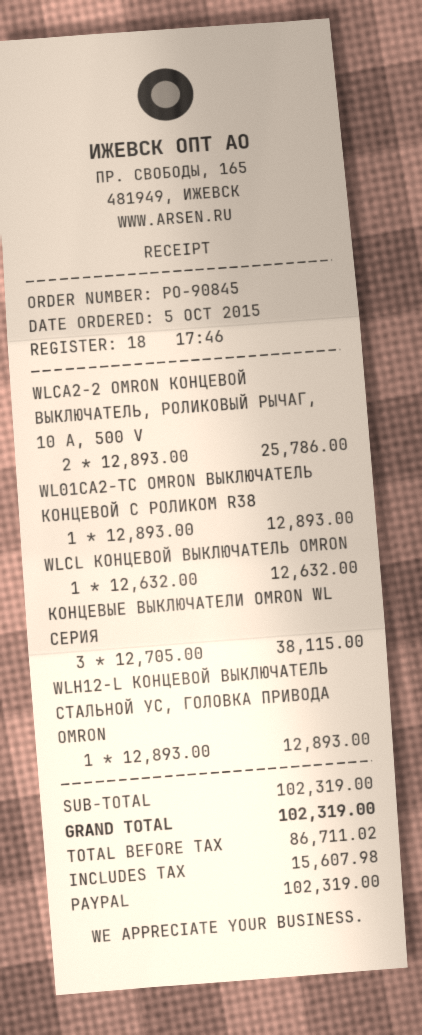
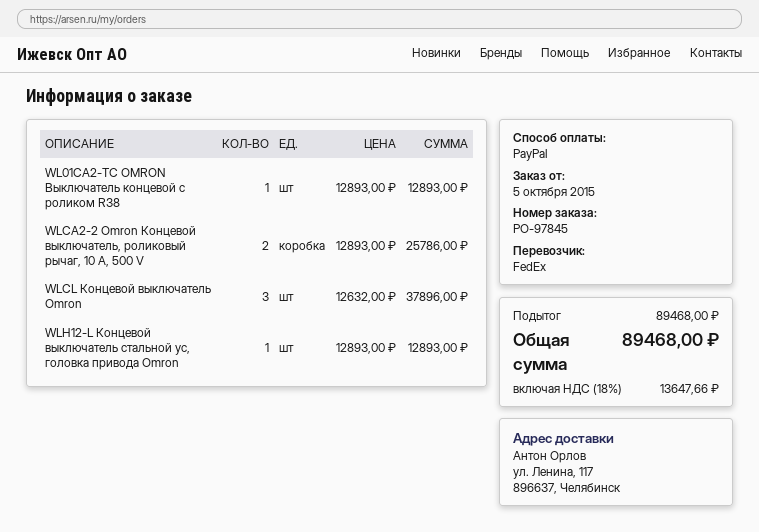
order number: PO-90845 -> PO-97845
WLCL КОНЦЕВОЙ ВЫКЛЮЧАТЕЛЬ OMRON: 1 x 12632.00 = 12632.00 -> 3 x 12632.00 = 37896.00
КОНЦЕВЫЕ ВЫКЛЮЧАТЕЛИ OMRON WL СЕРИЯ: 3 x 12705.00 = 38115.00 -> none
subtotal: 102319.00 -> 89468.00
tax: 15607.98 -> 13647.66
total: 102319.00 -> 89468.00

